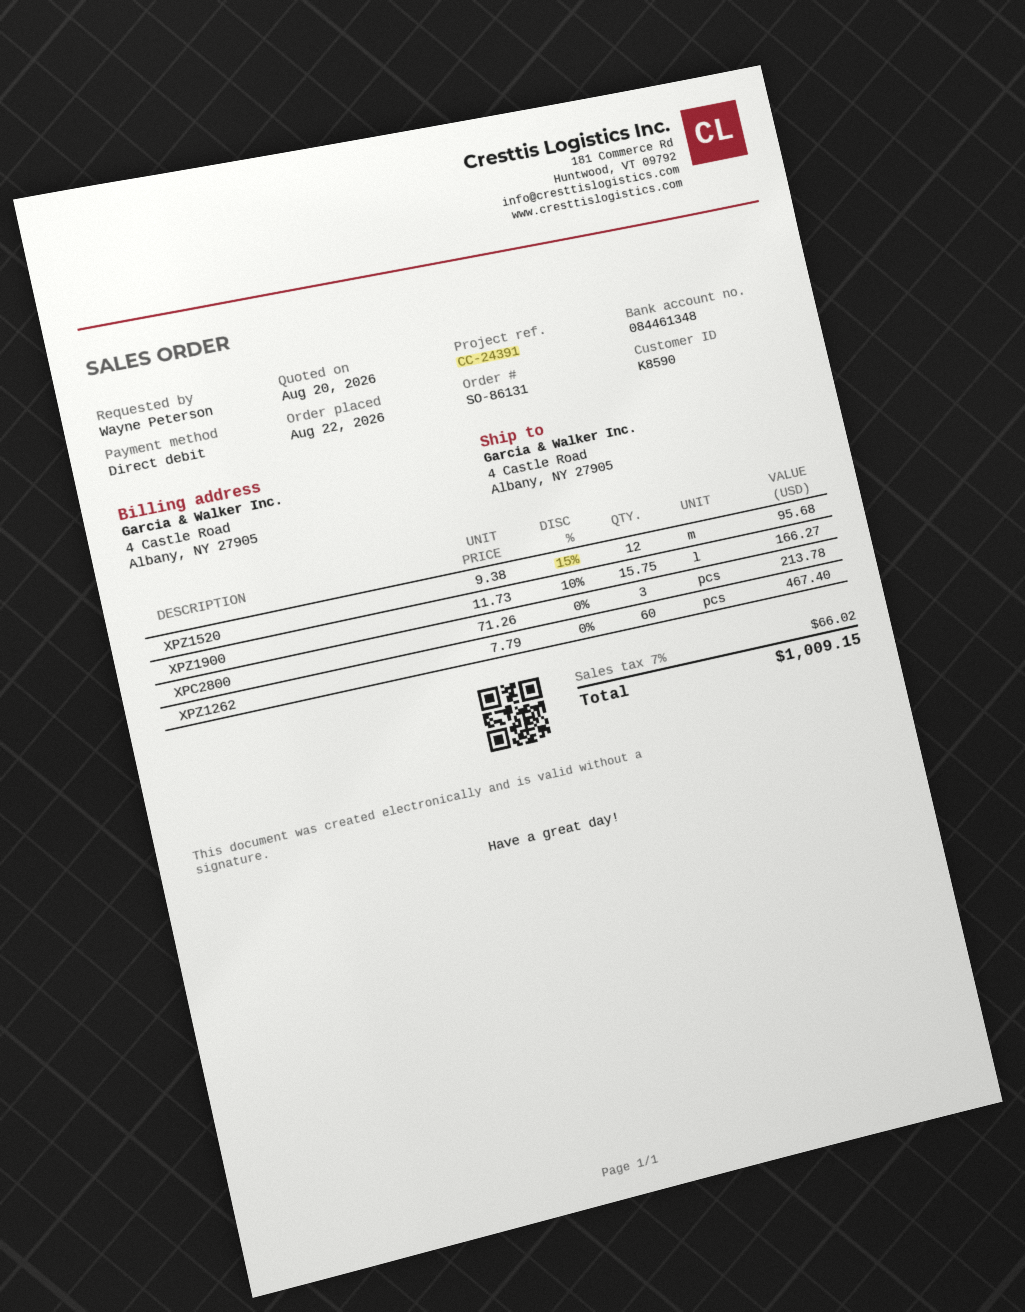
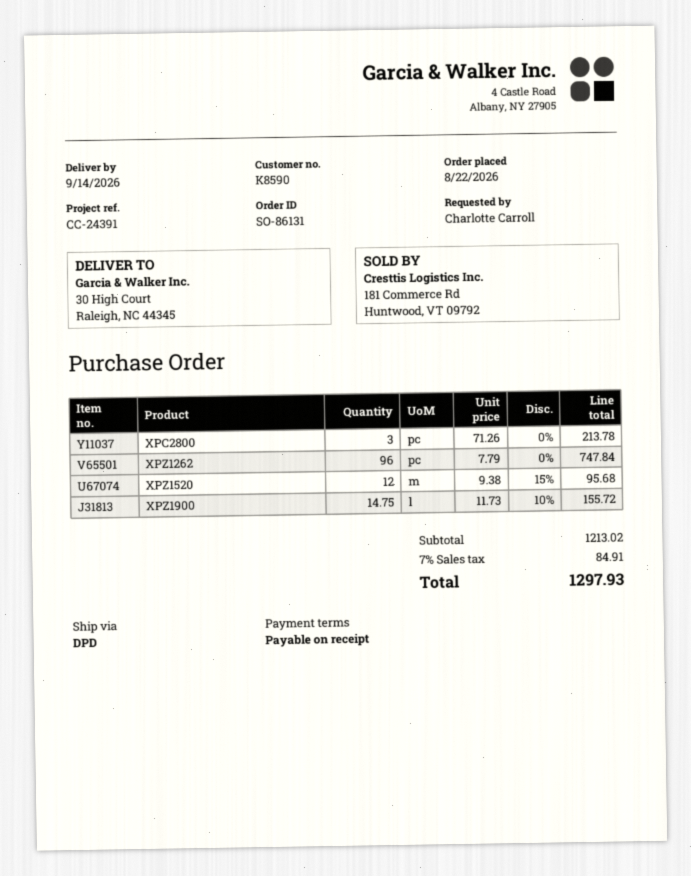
ordered by: Wayne Peterson -> Charlotte Carroll
ship to: 4 Castle Road, Albany, NY 27905 -> 30 High Court, Raleigh, NC 44345
XPZ1900: 15.75 x 11.73 - 10% = 166.27 -> 14.75 x 11.73 - 10% = 155.72
XPZ1262: 60 x 7.79 = 467.40 -> 96 x 7.79 = 747.84
tax: 7% = 66.02 -> 7% = 84.91
total: 1009.15 -> 1297.93

